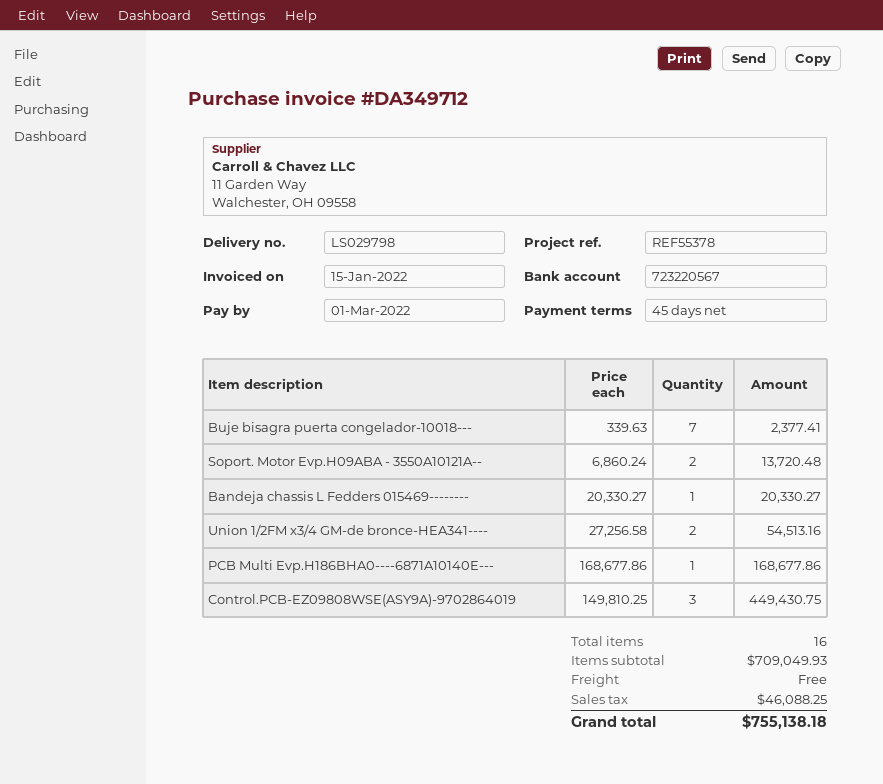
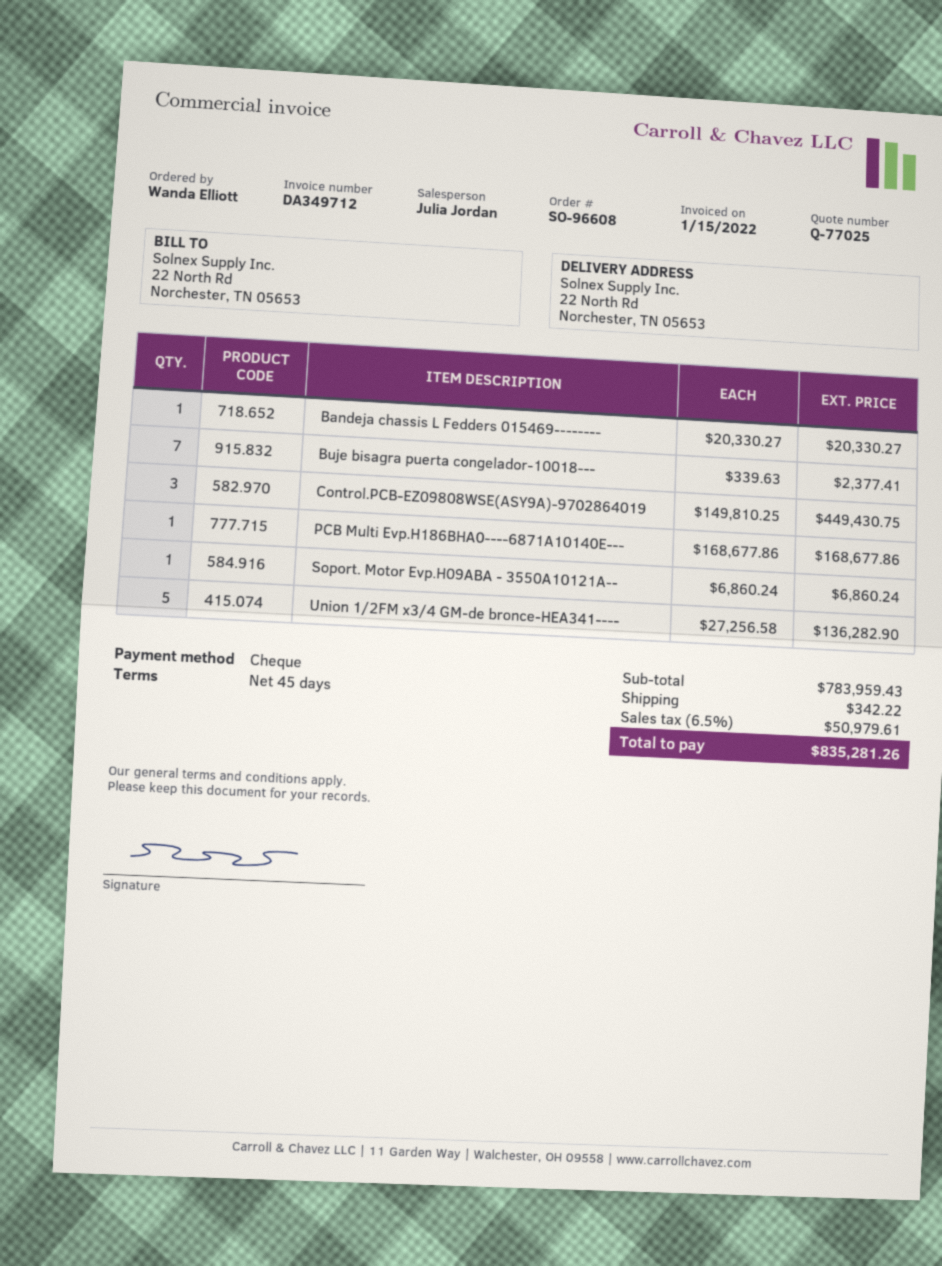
Soport. Motor Evp.H09ABA - 3550A10121A--: 2 x 6860.24 = 13720.48 -> 1 x 6860.24 = 6860.24
Union 1/2FM x3/4 GM-de bronce-HEA341----: 2 x 27256.58 = 54513.16 -> 5 x 27256.58 = 136282.90
subtotal: 709049.93 -> 783959.43
shipping: 0.00 -> 342.22
tax: 46088.25 -> 50979.61
total: 755138.18 -> 835281.26

